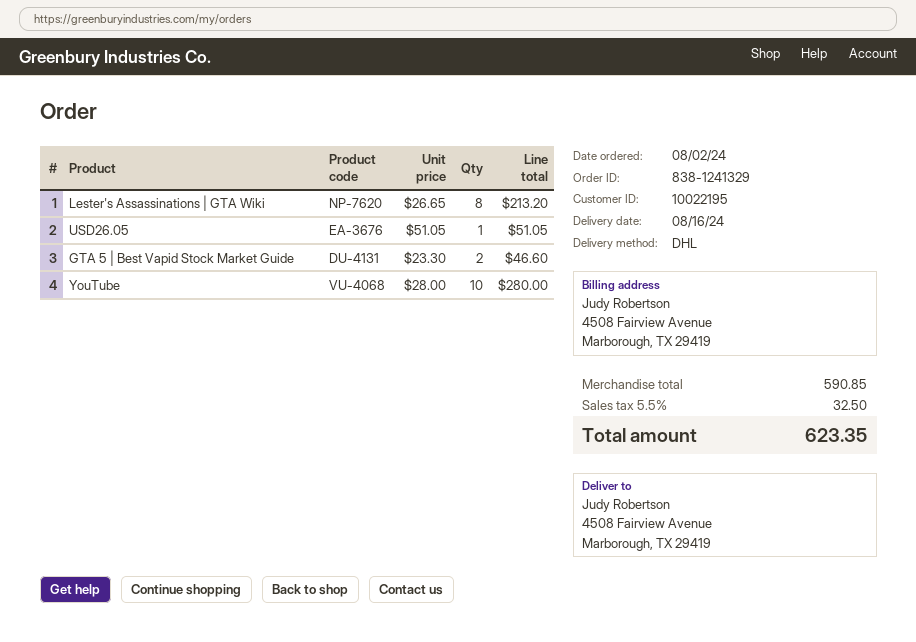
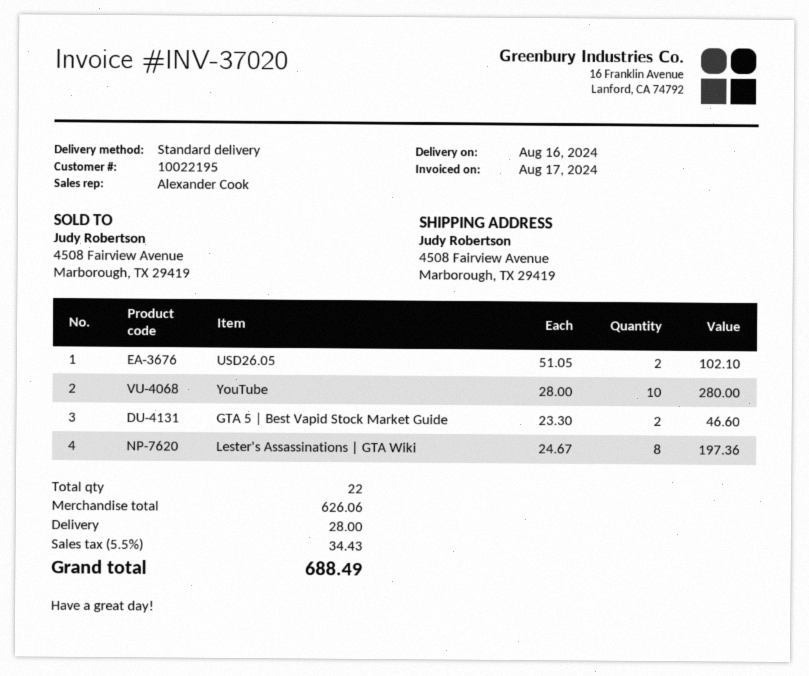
shipping method: DHL -> standard
Lester's Assassinations | GTA Wiki: 8 x 26.65 = 213.20 -> 8 x 24.67 = 197.36
USD26.05: 1 x 51.05 = 51.05 -> 2 x 51.05 = 102.10
subtotal: 590.85 -> 626.06
shipping: none -> 28.00
tax: 5.5% = 32.50 -> 5.5% = 34.43
total: 623.35 -> 688.49

